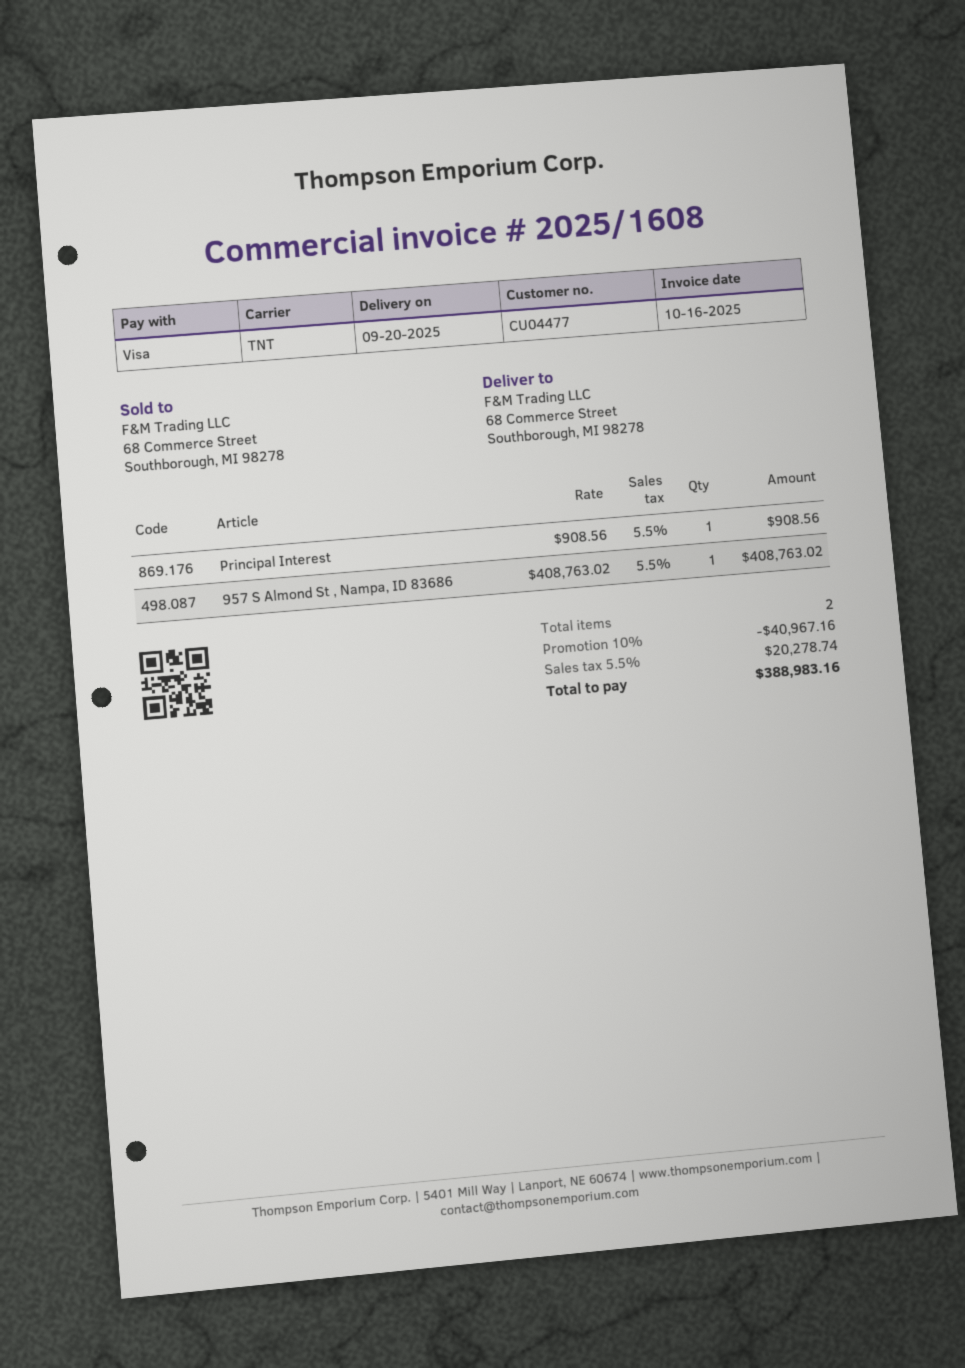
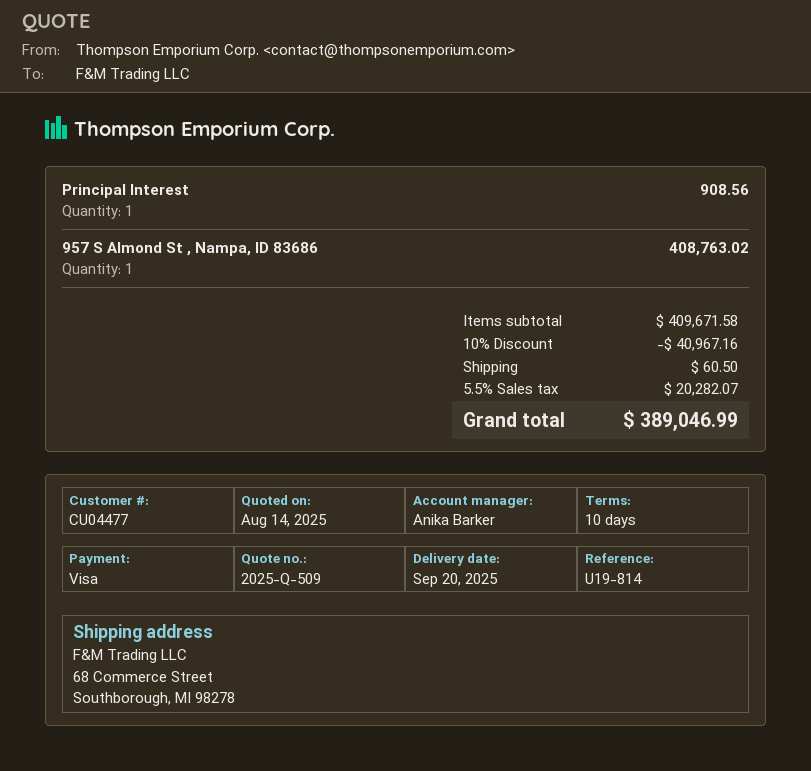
shipping: none -> 60.50
tax: 5.5% = 20278.74 -> 5.5% = 20282.07
total: 388983.16 -> 389046.99

